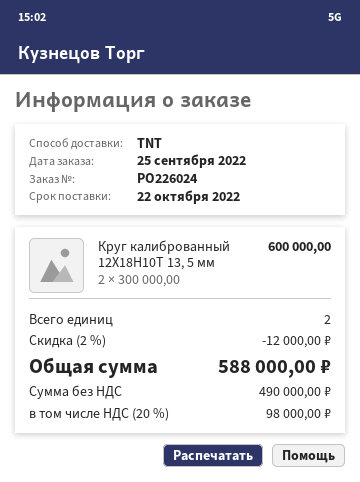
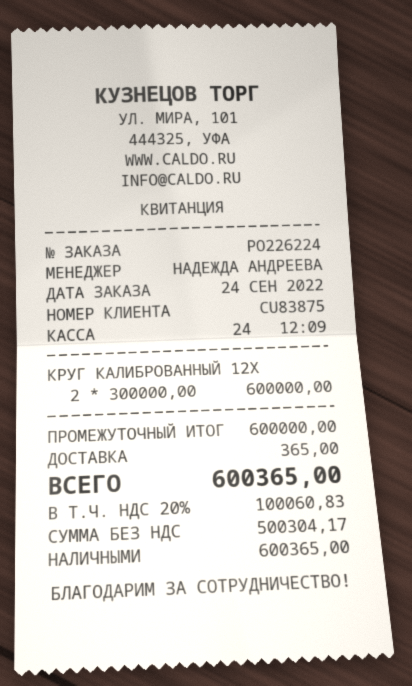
order number: PO226024 -> PO226224
order date: 2022-09-25 -> 2022-09-24
discount: 2% = 12000.00 -> none
shipping: none -> 365.00
net: 490000.00 -> 500304.17
tax: 20% = 98000.00 -> 20% = 100060.83
total: 588000.00 -> 600365.00

